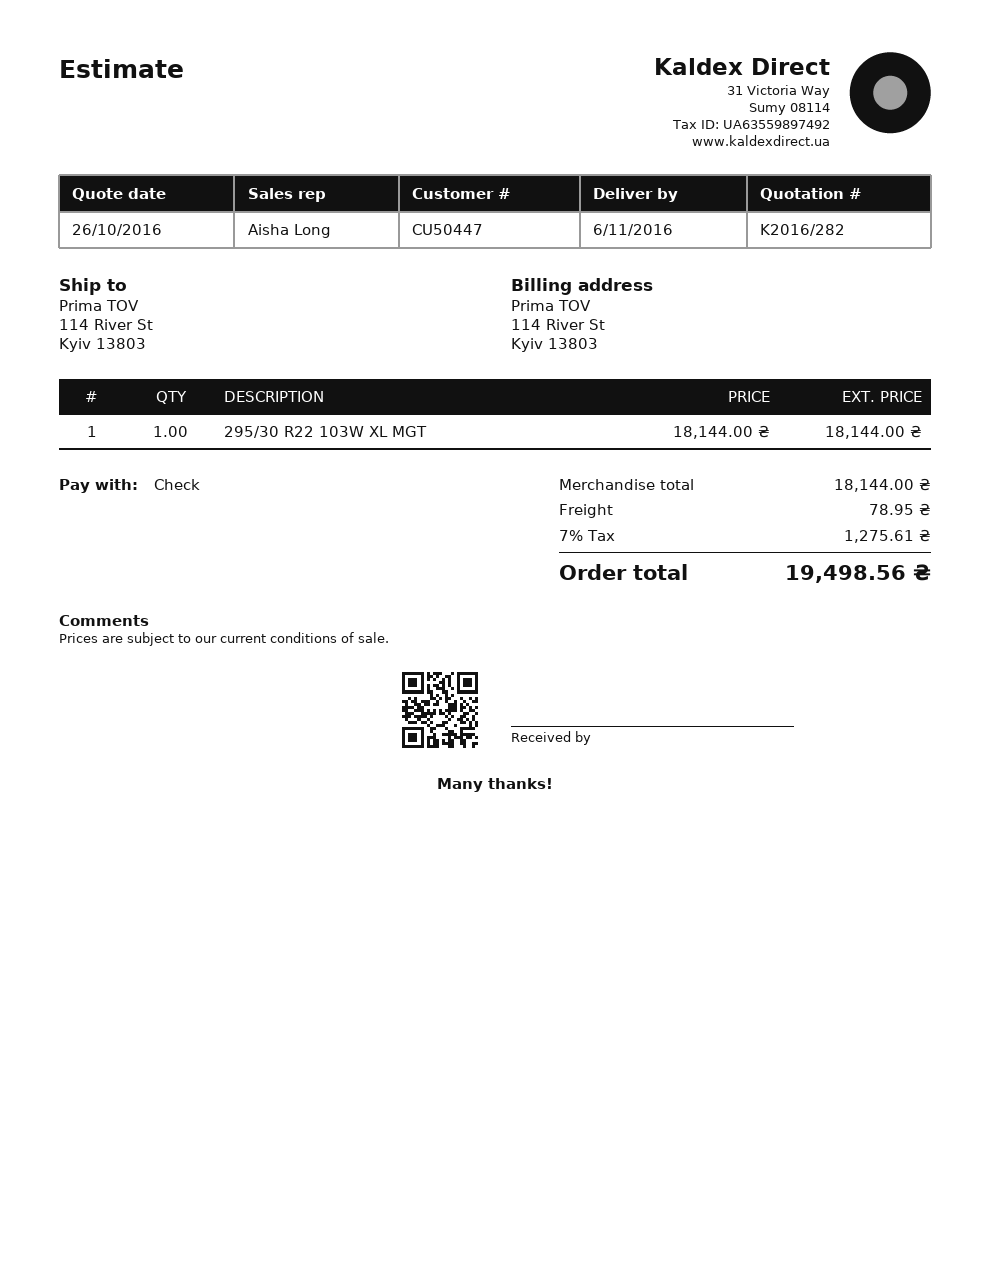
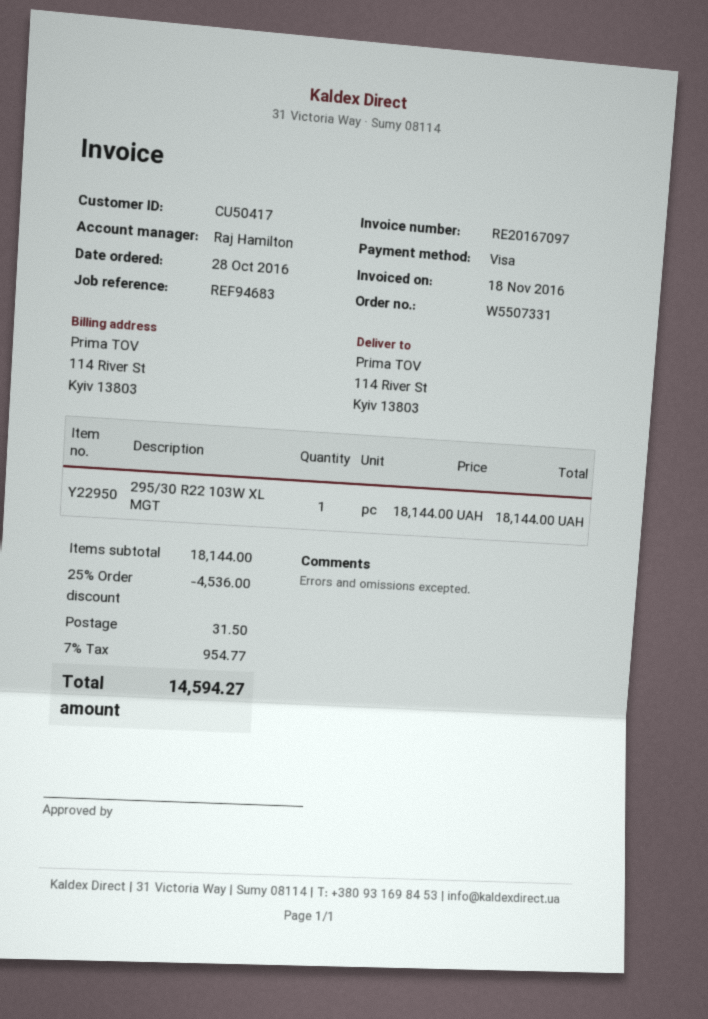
customer number: CU50447 -> CU50417
sales rep: Aisha Long -> Raj Hamilton
payment method: cheque -> Visa
discount: none -> 25% = 4536.00
shipping: 78.95 -> 31.50
tax: 7% = 1275.61 -> 7% = 954.77
total: 19498.56 -> 14594.27

